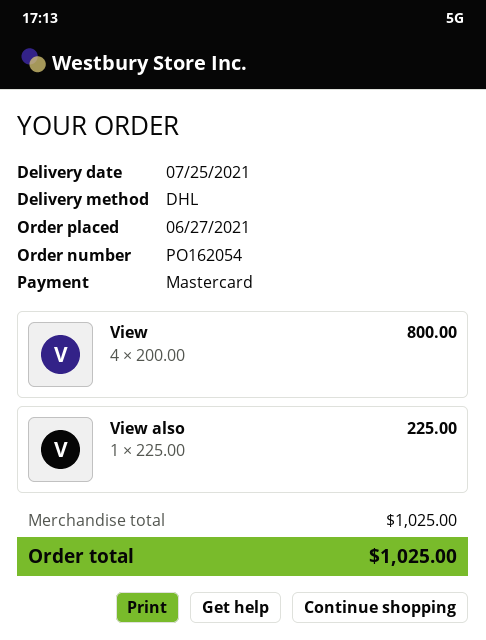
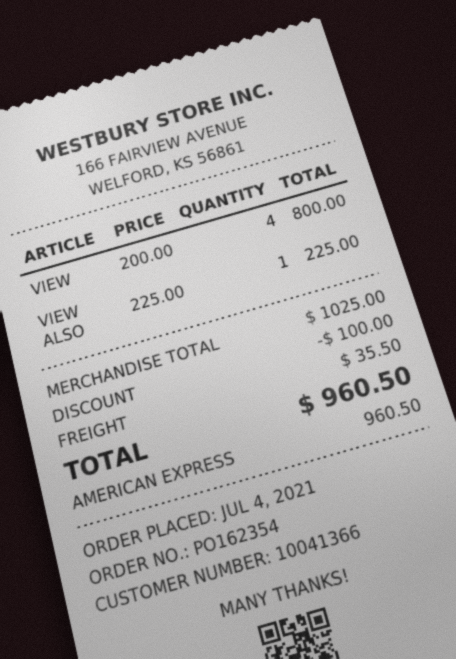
order number: PO162054 -> PO162354
order date: 2021-06-27 -> 2021-07-04
payment method: Mastercard -> American Express
discount: none -> 100.00
shipping: none -> 35.50
total: 1025.00 -> 960.50

